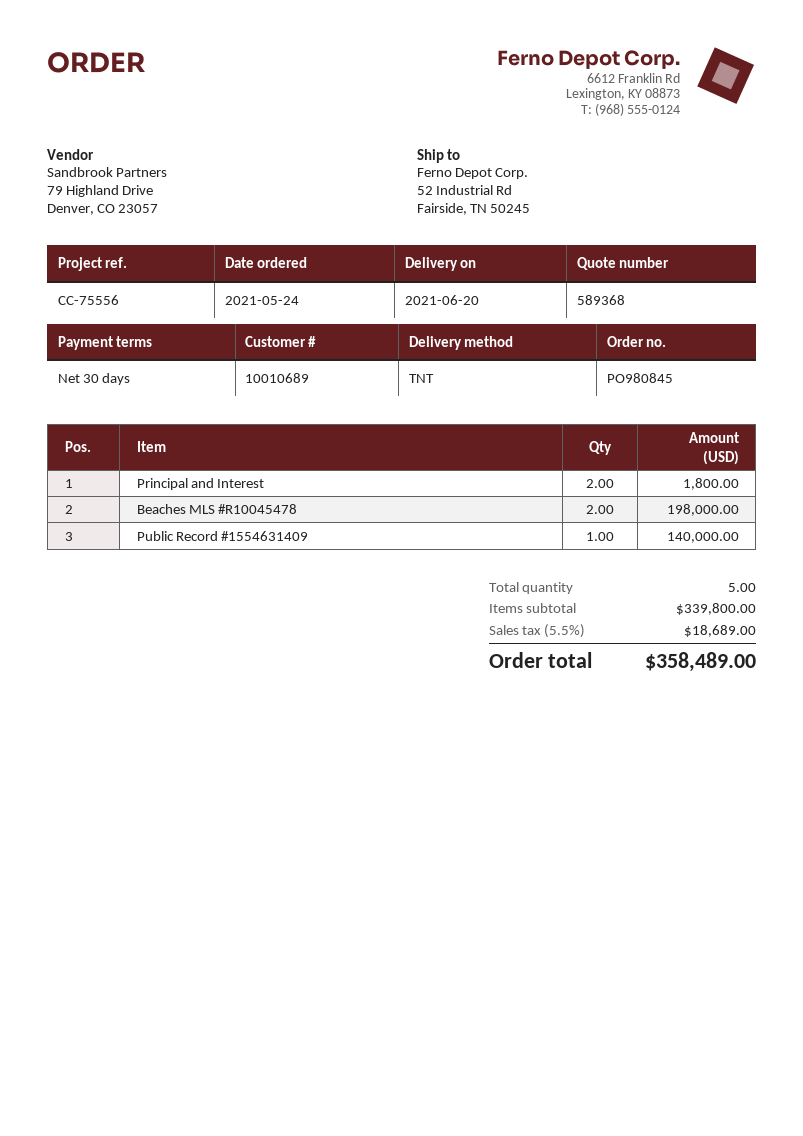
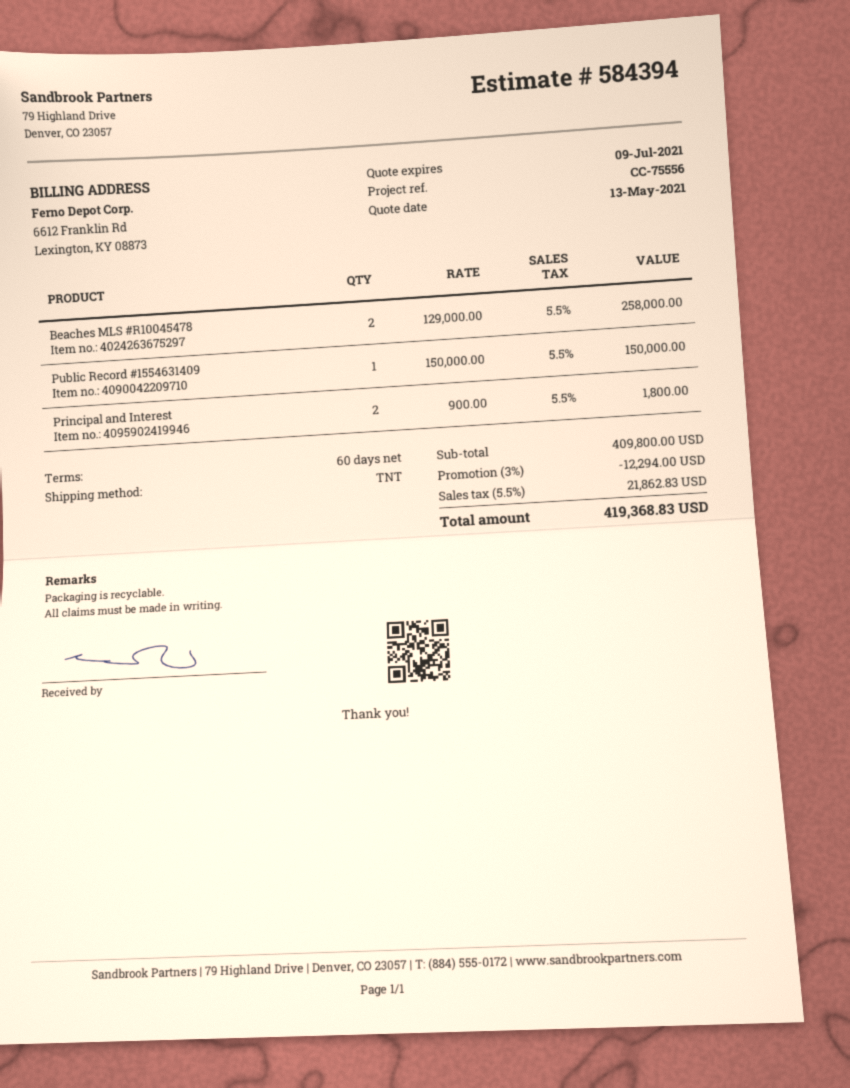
quote number: 589368 -> 584394
payment terms: 30 days -> 60 days
Beaches MLS #R10045478: 2 for 198000.00 -> 2 for 258000.00
Public Record #1554631409: 1 for 140000.00 -> 1 for 150000.00
subtotal: 339800.00 -> 409800.00
discount: none -> 3% = 12294.00
tax: 5.5% = 18689.00 -> 5.5% = 21862.83
total: 358489.00 -> 419368.83

